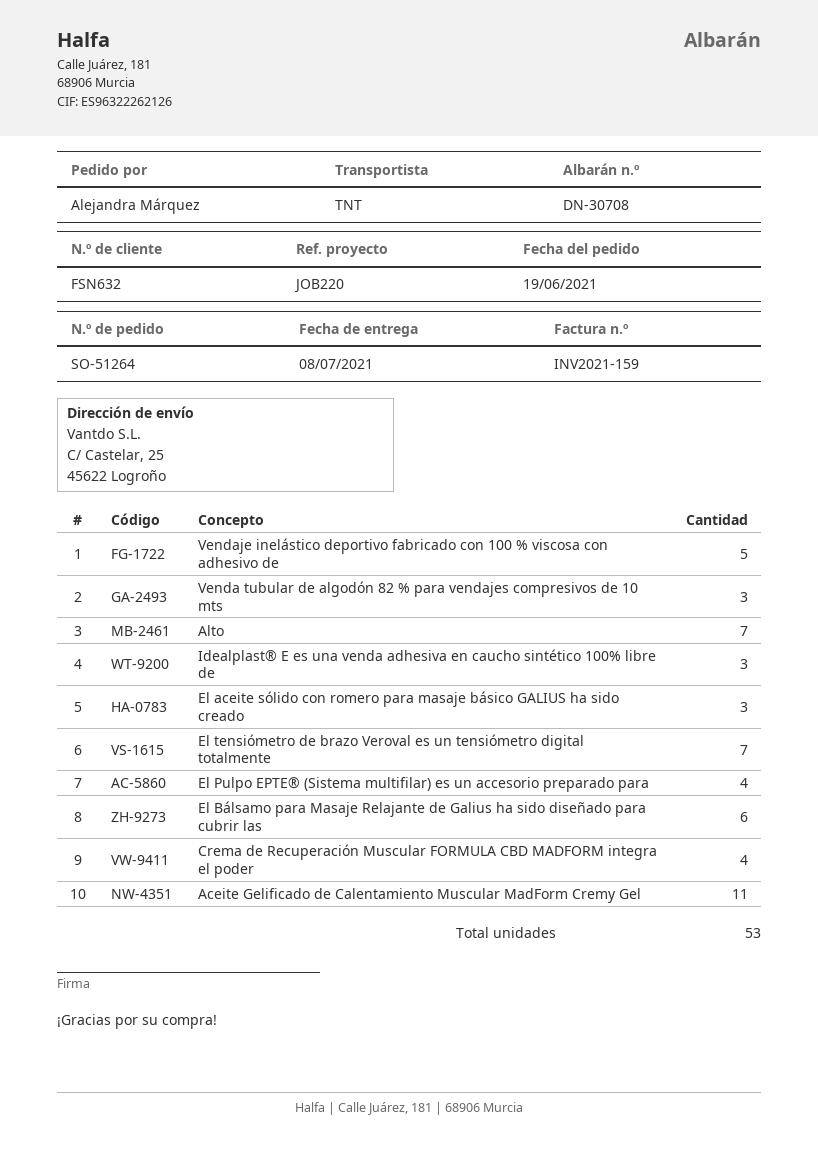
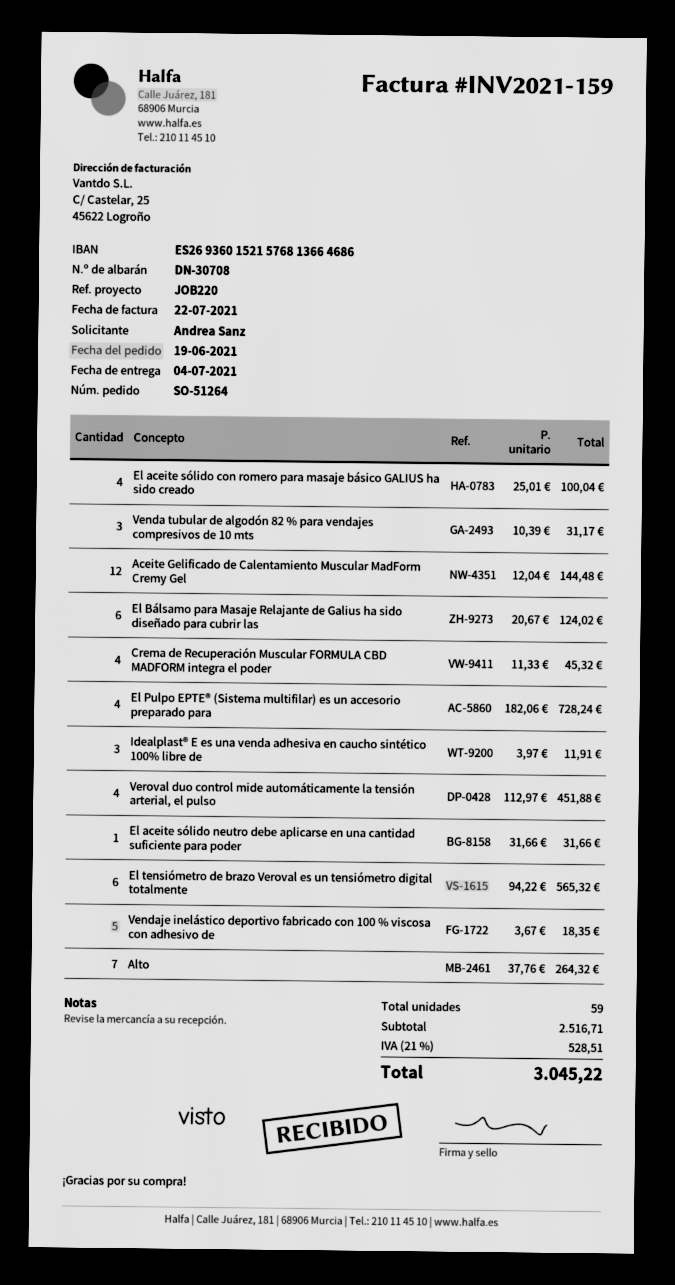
delivery date: 2021-07-08 -> 2021-07-04
ordered by: Alejandra Márquez -> Andrea Sanz
El aceite sólido con romero para masaje básico GALIUS ha sido creado: 3 -> 4
El tensiómetro de brazo Veroval es un tensiómetro digital totalmente: 7 -> 6
Aceite Gelificado de Calentamiento Muscular MadForm Cremy Gel: 11 -> 12
Veroval duo control mide automáticamente la tensión arterial, el pulso: none -> 4
El aceite sólido neutro debe aplicarse en una cantidad suficiente para poder: none -> 1
total quantity: 53 -> 59

